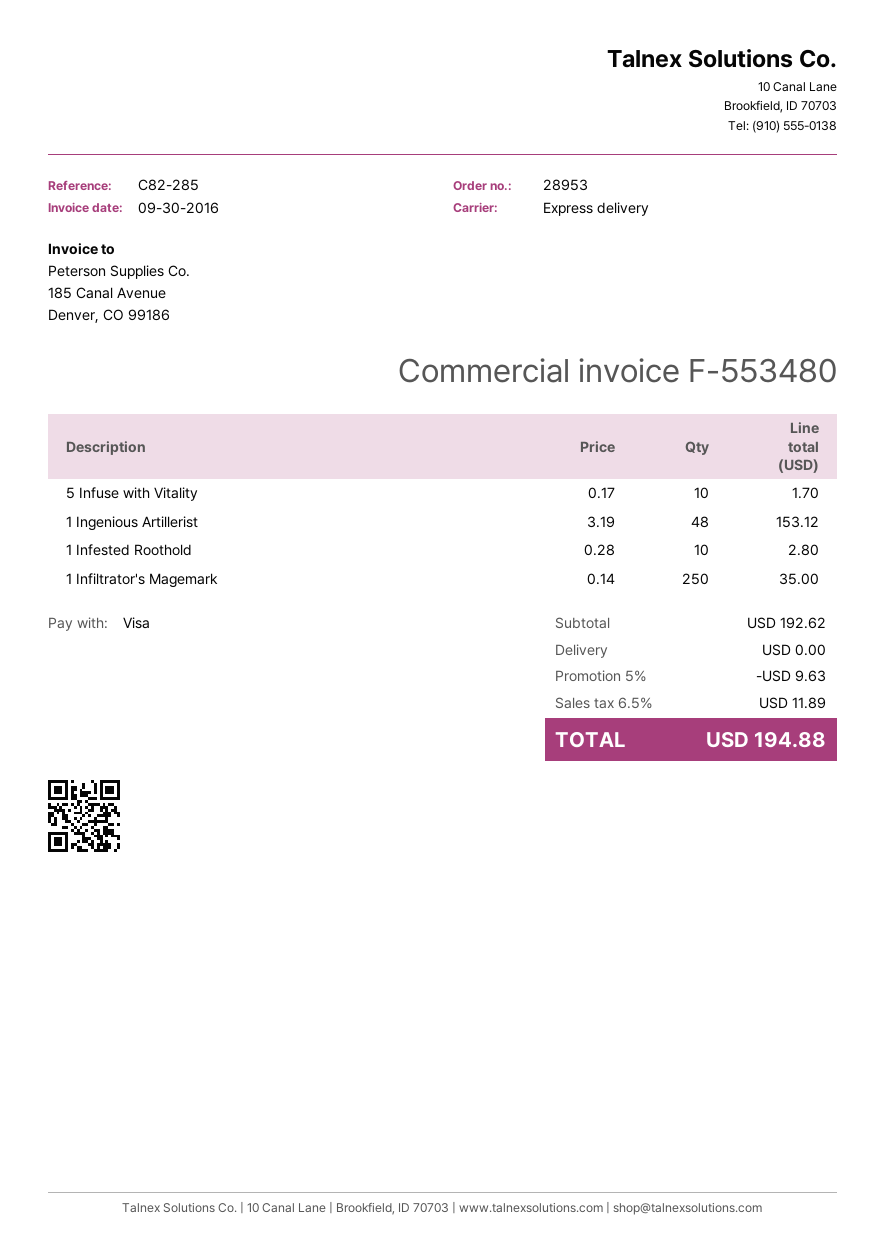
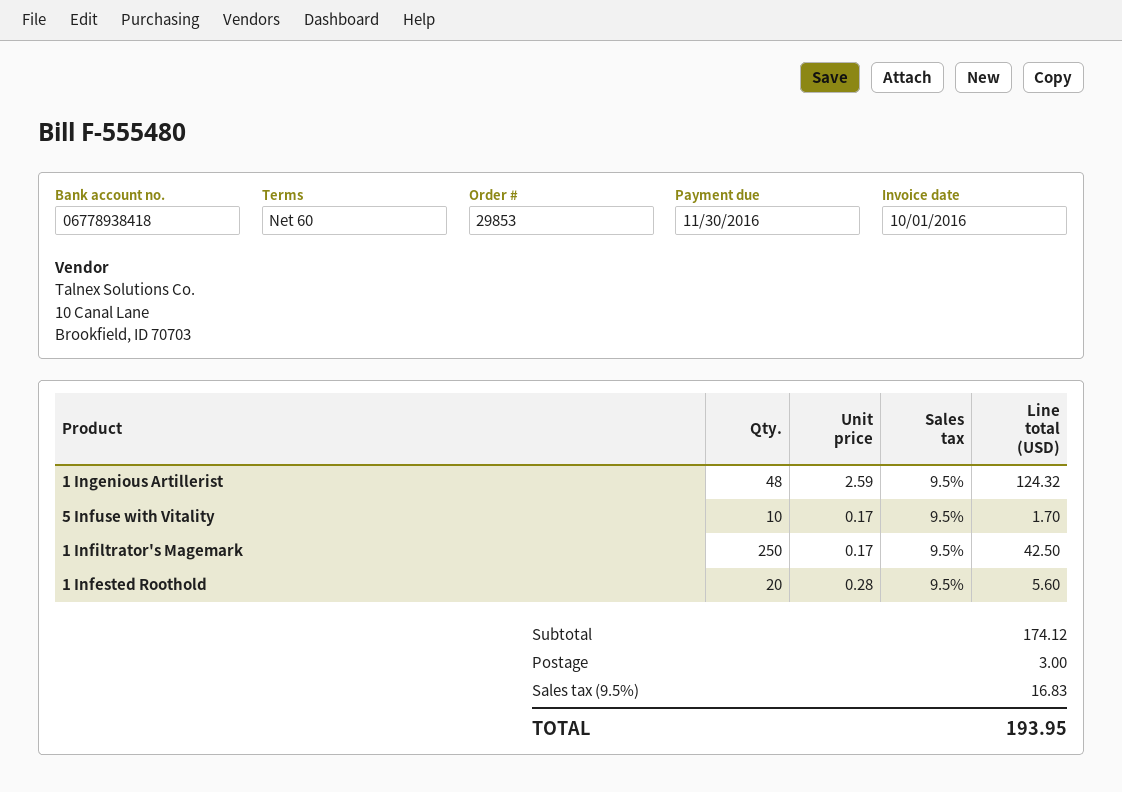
order number: 28953 -> 29853
invoice number: F-553480 -> F-555480
invoice date: 2016-09-30 -> 2016-10-01
1 Ingenious Artillerist: 48 x 3.19 = 153.12 -> 48 x 2.59 = 124.32
1 Infested Roothold: 10 x 0.28 = 2.80 -> 20 x 0.28 = 5.60
1 Infiltrator's Magemark: 250 x 0.14 = 35.00 -> 250 x 0.17 = 42.50
subtotal: 192.62 -> 174.12
discount: 5% = 9.63 -> none
shipping: 0.00 -> 3.00
tax: 6.5% = 11.89 -> 9.5% = 16.83
total: 194.88 -> 193.95

